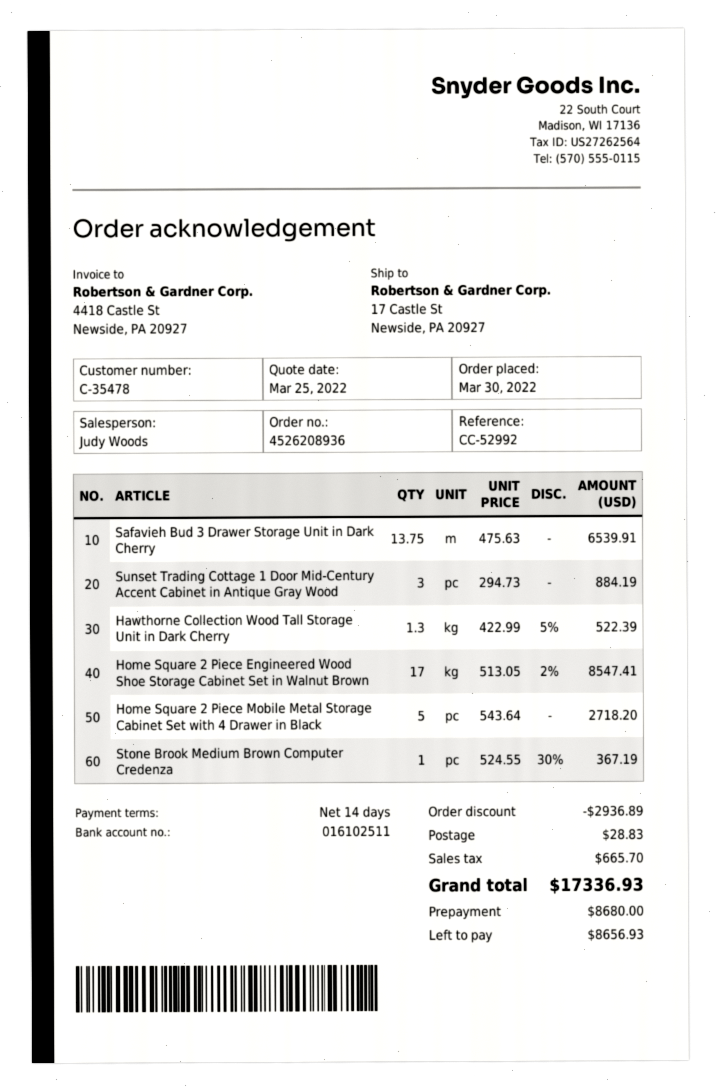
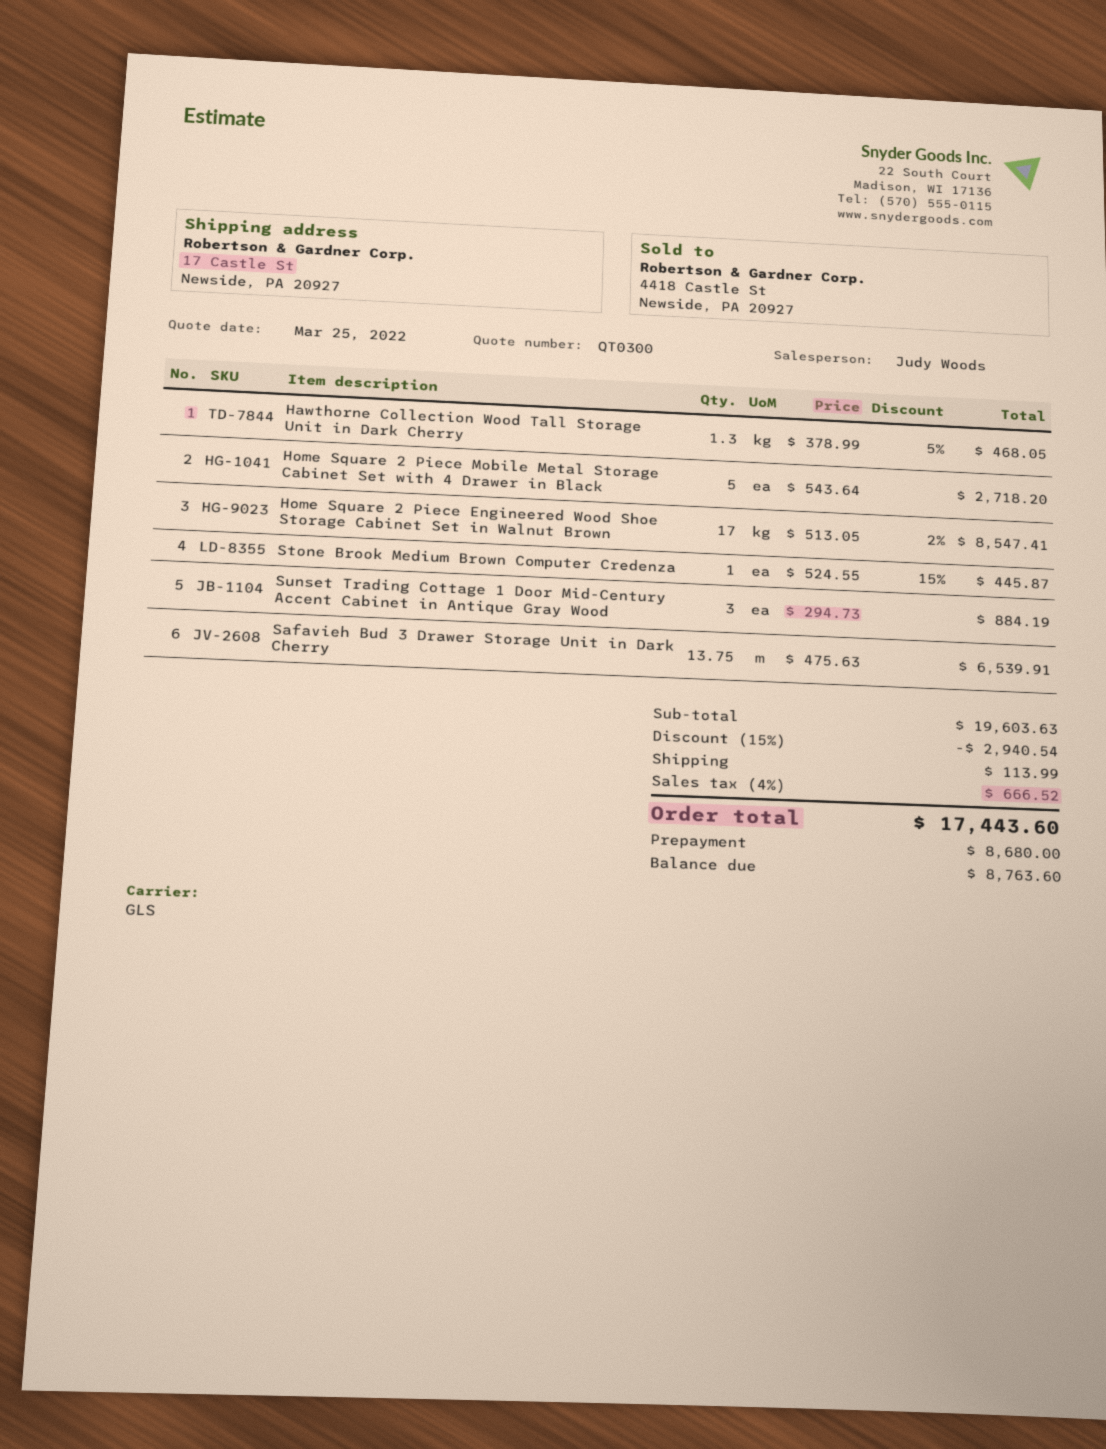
Hawthorne Collection Wood Tall Storage Unit in Dark Cherry: 1.3 x 422.99 - 5% = 522.39 -> 1.3 x 378.99 - 5% = 468.05
Stone Brook Medium Brown Computer Credenza: 1 x 524.55 - 30% = 367.19 -> 1 x 524.55 - 15% = 445.87
discount: 2936.89 -> 2940.54
shipping: 28.83 -> 113.99
tax: 665.70 -> 666.52
total: 17336.93 -> 17443.60
balance: 8656.93 -> 8763.60

